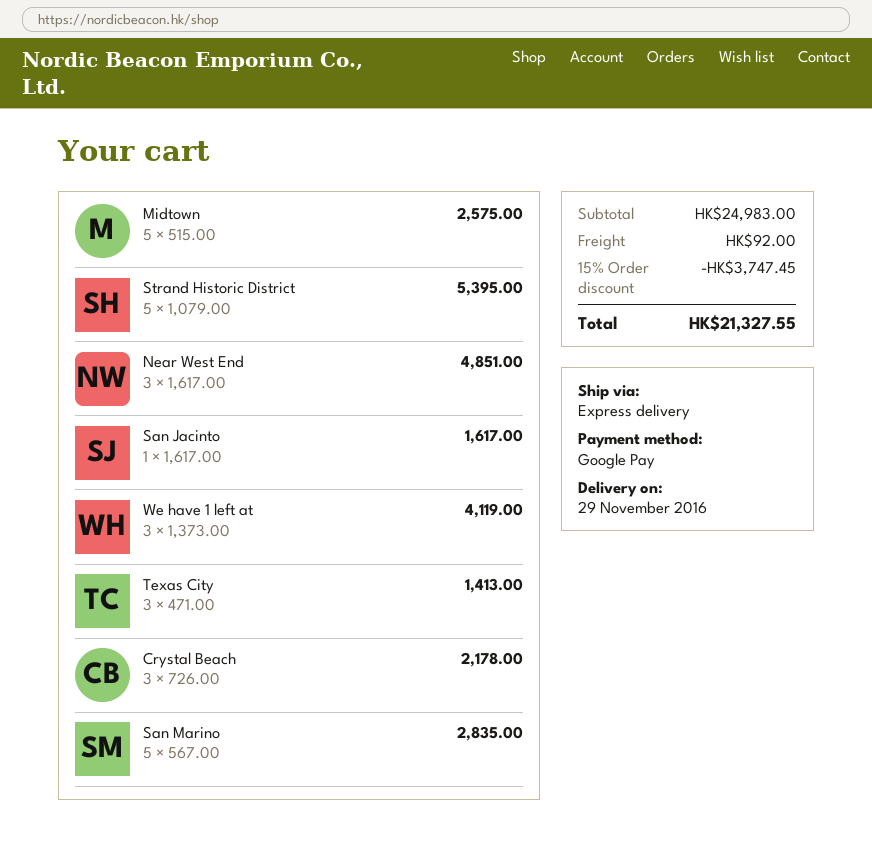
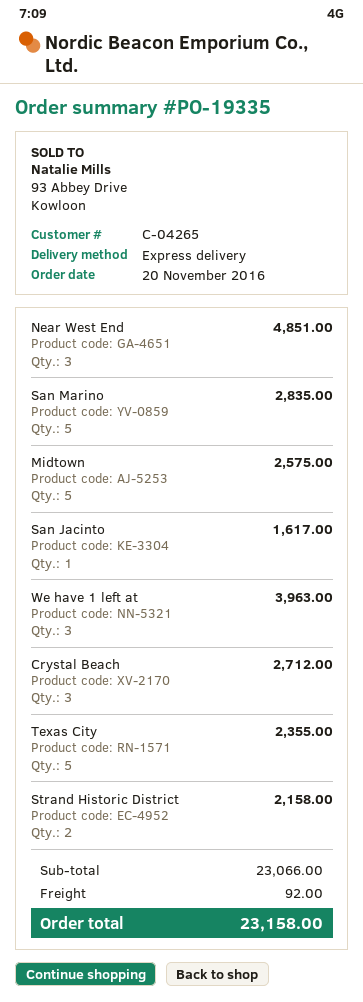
Strand Historic District: 5 for 5395.00 -> 2 for 2158.00
We have 1 left at: 3 for 4119.00 -> 3 for 3963.00
Texas City: 3 for 1413.00 -> 5 for 2355.00
Crystal Beach: 3 for 2178.00 -> 3 for 2712.00
subtotal: 24983.00 -> 23066.00
discount: 15% = 3747.45 -> none
total: 21327.55 -> 23158.00

